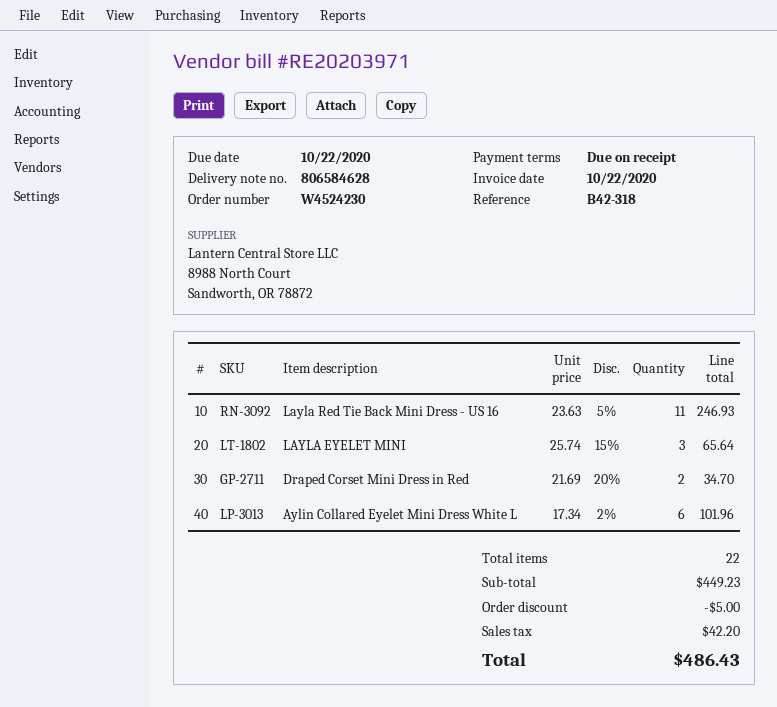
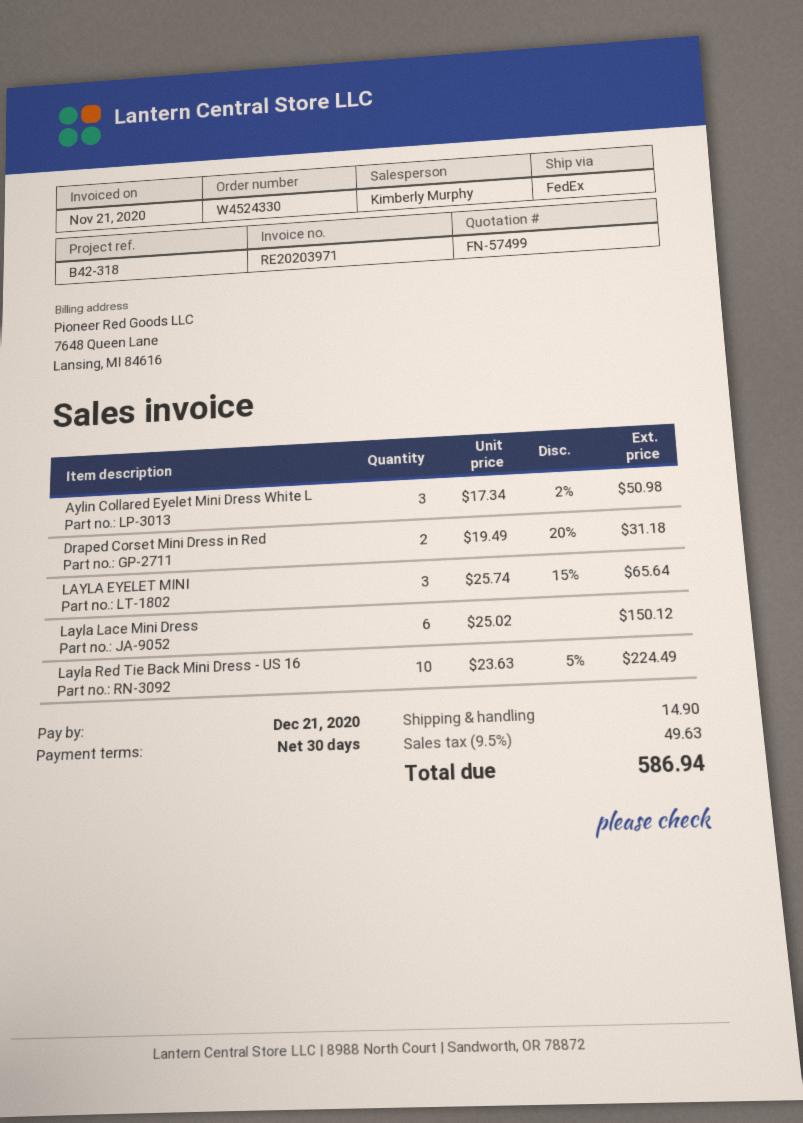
order number: W4524230 -> W4524330
invoice date: 2020-10-22 -> 2020-11-21
payment terms: on receipt -> 30 days
due date: 2020-10-22 -> 2020-12-21
Layla Red Tie Back Mini Dress - US 16: 11 x 23.63 - 5% = 246.93 -> 10 x 23.63 - 5% = 224.49
Draped Corset Mini Dress in Red: 2 x 21.69 - 20% = 34.70 -> 2 x 19.49 - 20% = 31.18
Aylin Collared Eyelet Mini Dress White L: 6 x 17.34 - 2% = 101.96 -> 3 x 17.34 - 2% = 50.98
Layla Lace Mini Dress: none -> 6 x 25.02 = 150.12
discount: 5.00 -> none
shipping: none -> 14.90
tax: 42.20 -> 49.63
total: 486.43 -> 586.94

